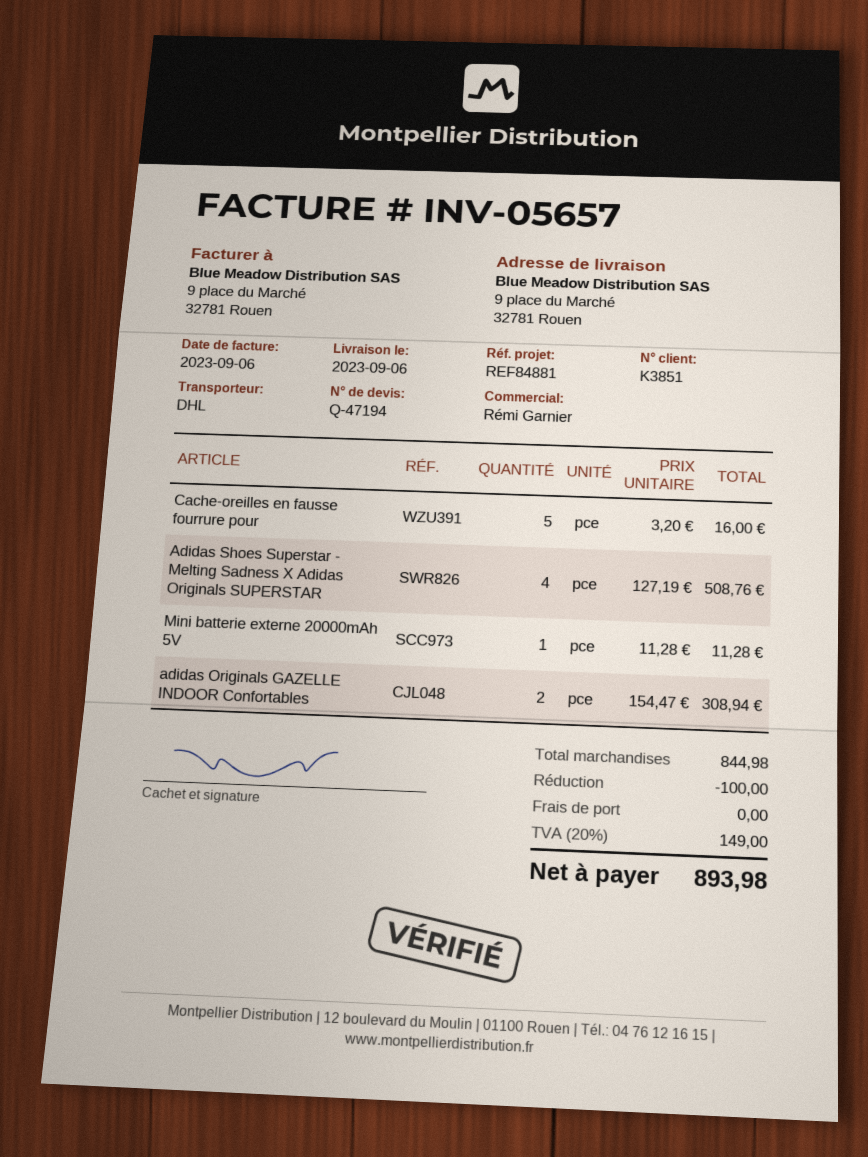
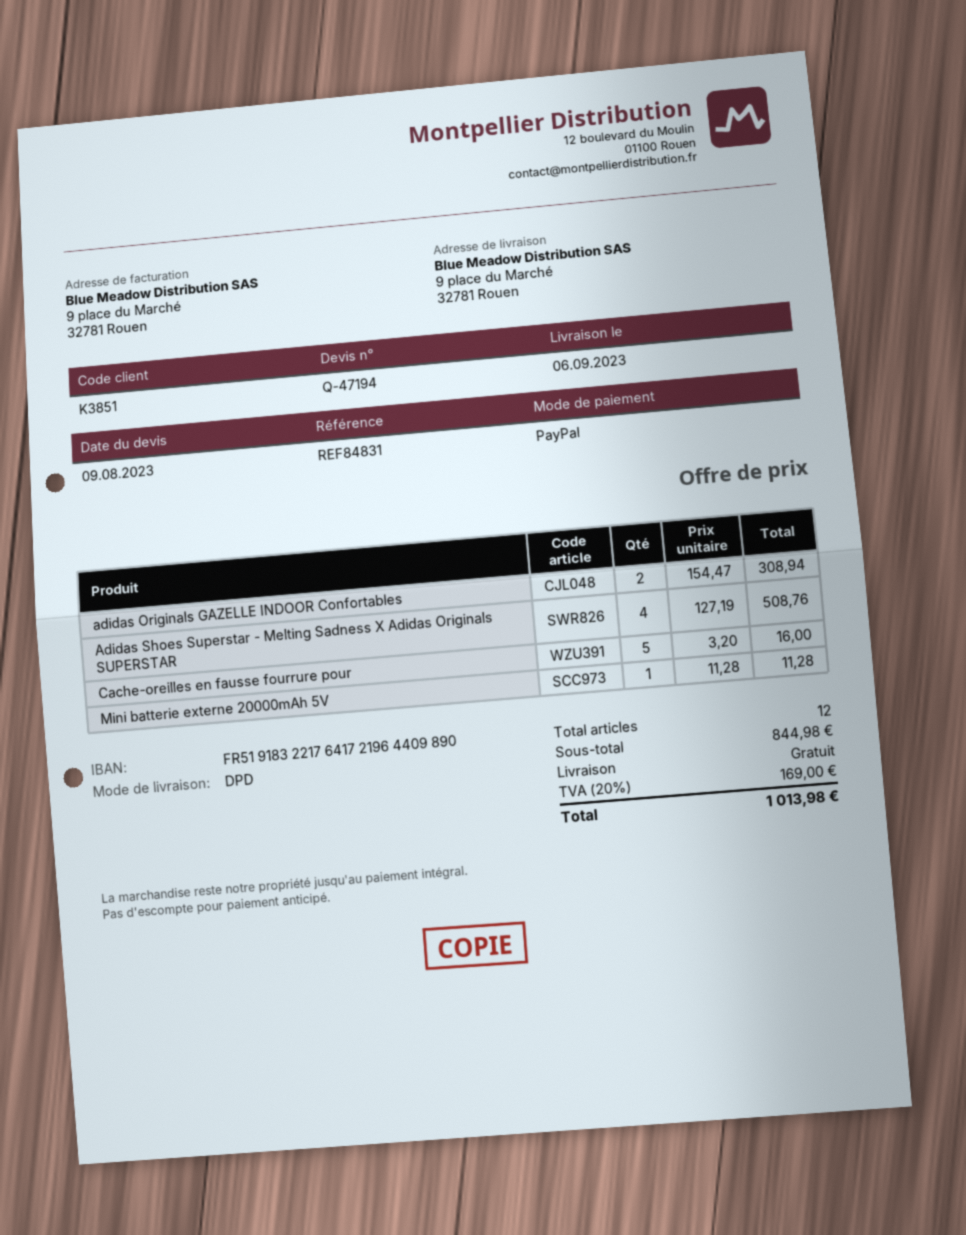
reference: REF84881 -> REF84831
shipping method: DHL -> DPD
discount: 100.00 -> none
tax: 20% = 149.00 -> 20% = 169.00
total: 893.98 -> 1013.98

